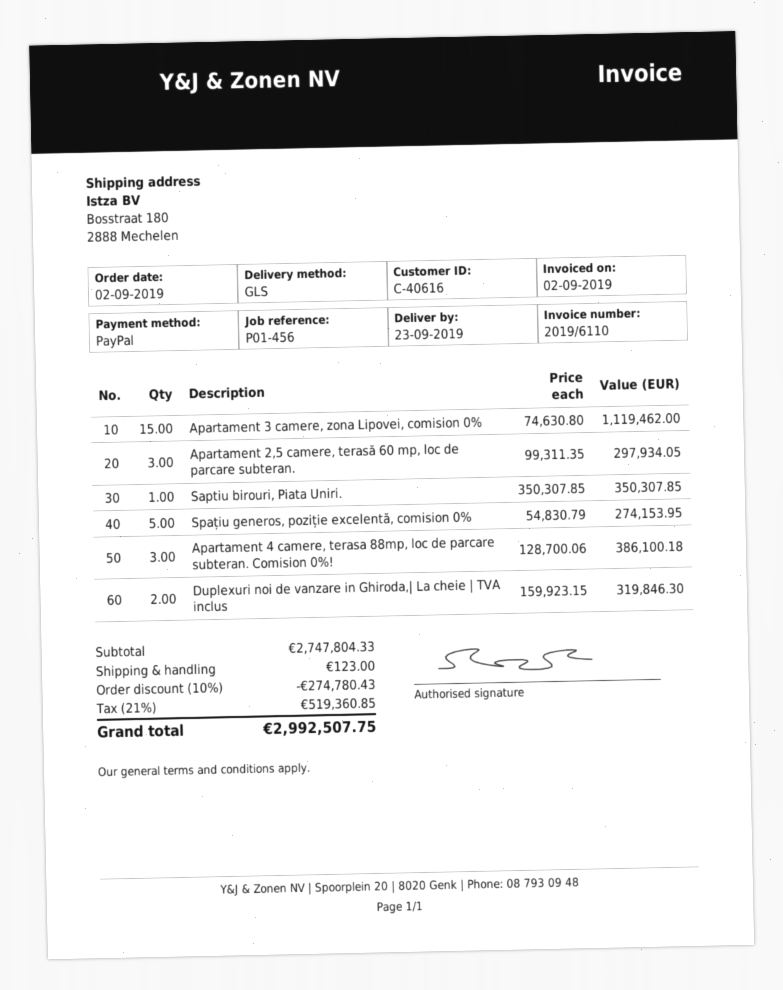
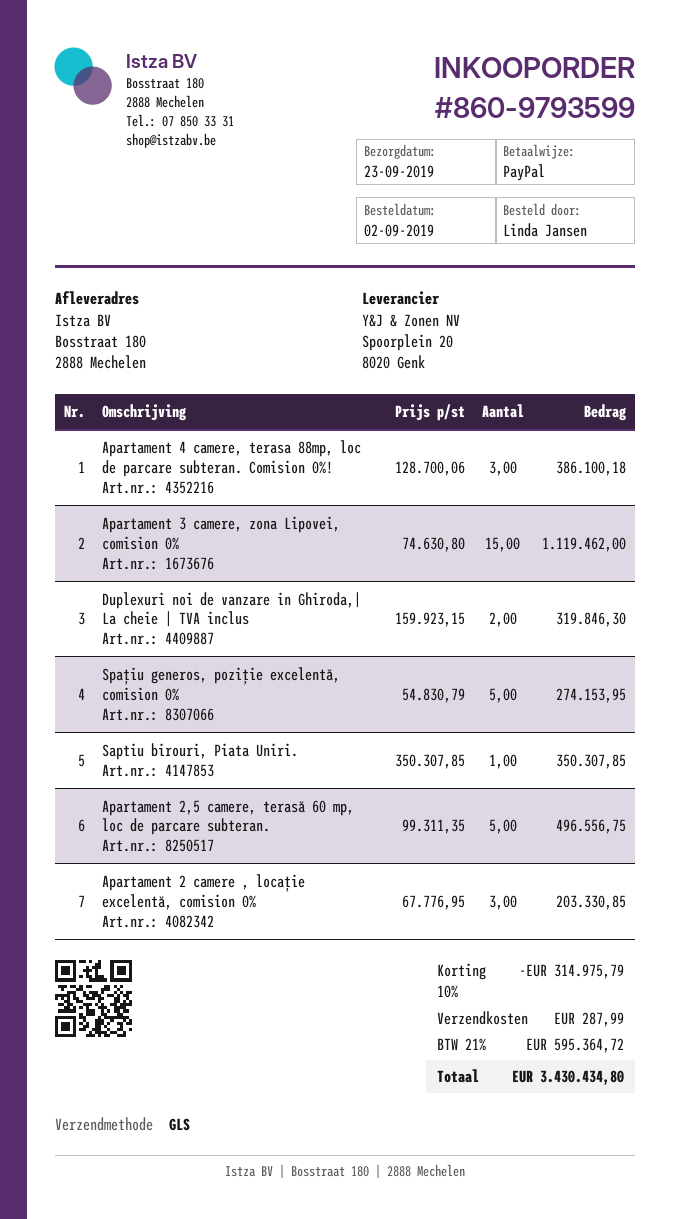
Apartament 2,5 camere, terasă 60 mp, loc de parcare subteran.: 3 x 99311.35 = 297934.05 -> 5 x 99311.35 = 496556.75
Apartament 2 camere , locație excelentă, comision 0%: none -> 3 x 67776.95 = 203330.85
discount: 10% = 274780.43 -> 10% = 314975.79
shipping: 123.00 -> 287.99
tax: 21% = 519360.85 -> 21% = 595364.72
total: 2992507.75 -> 3430434.80

